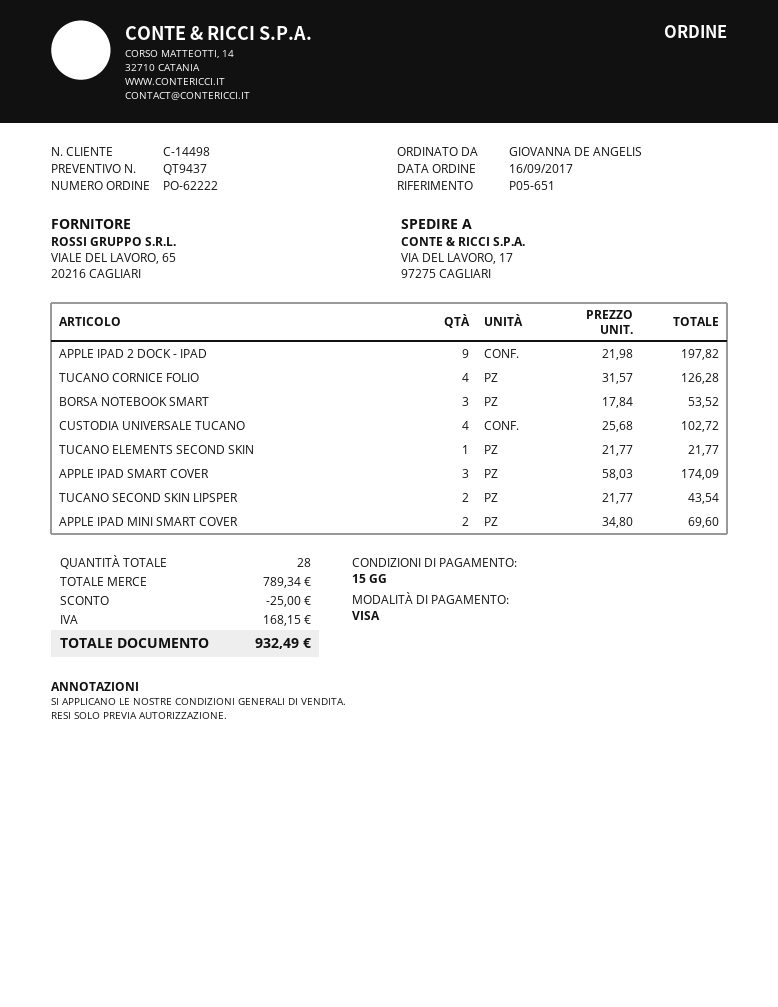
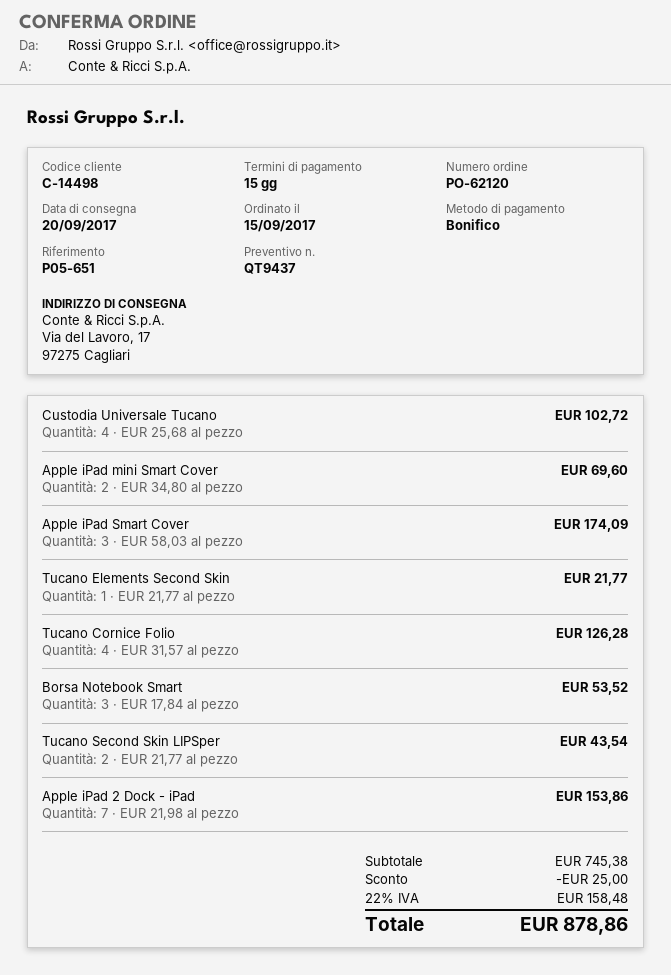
order number: PO-62222 -> PO-62120
order date: 2017-09-16 -> 2017-09-15
payment method: Visa -> bank transfer
APPLE IPAD 2 DOCK - IPAD: 9 x 21.98 = 197.82 -> 7 x 21.98 = 153.86
subtotal: 789.34 -> 745.38
tax: 168.15 -> 158.48
total: 932.49 -> 878.86

